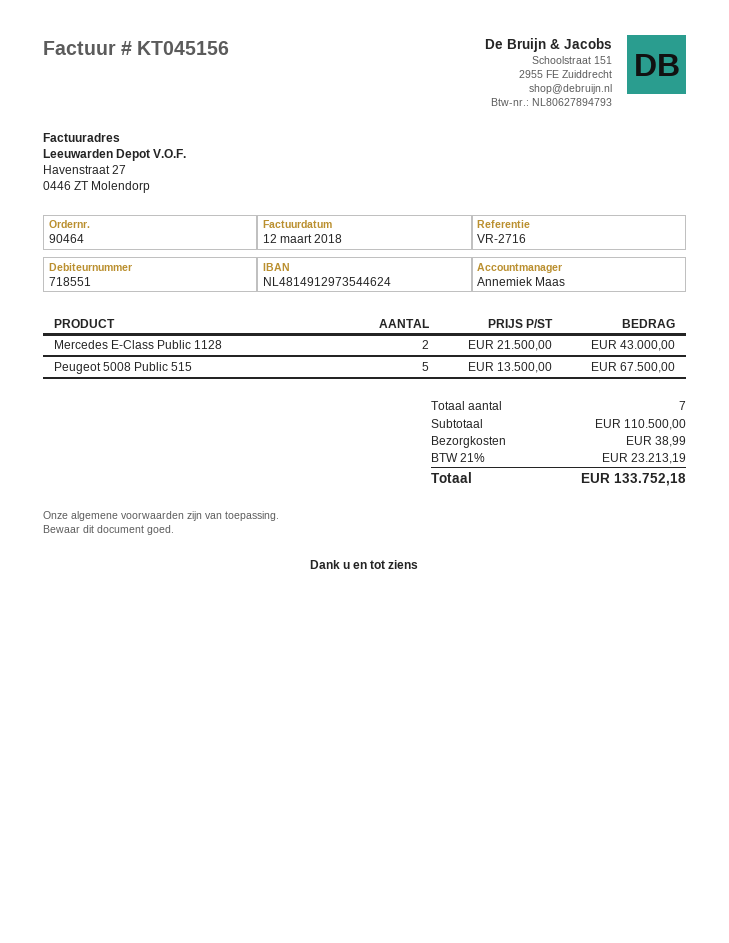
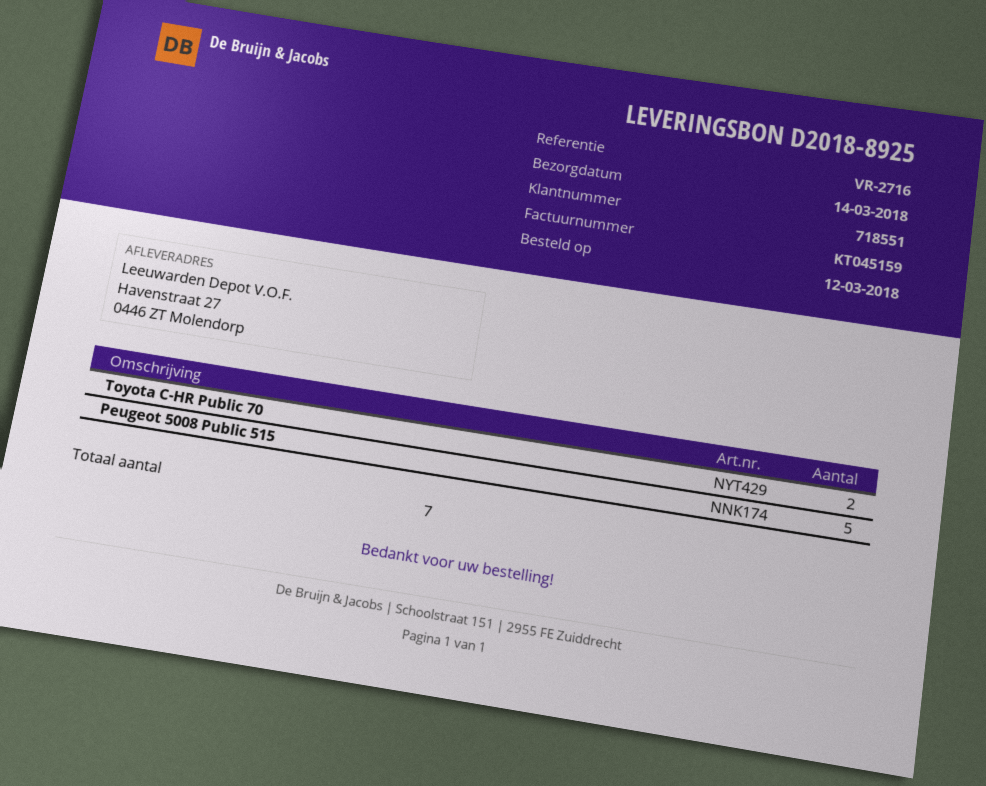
invoice number: KT045156 -> KT045159
Mercedes E-Class Public 1128: 2 -> none
Toyota C-HR Public 70: none -> 2

